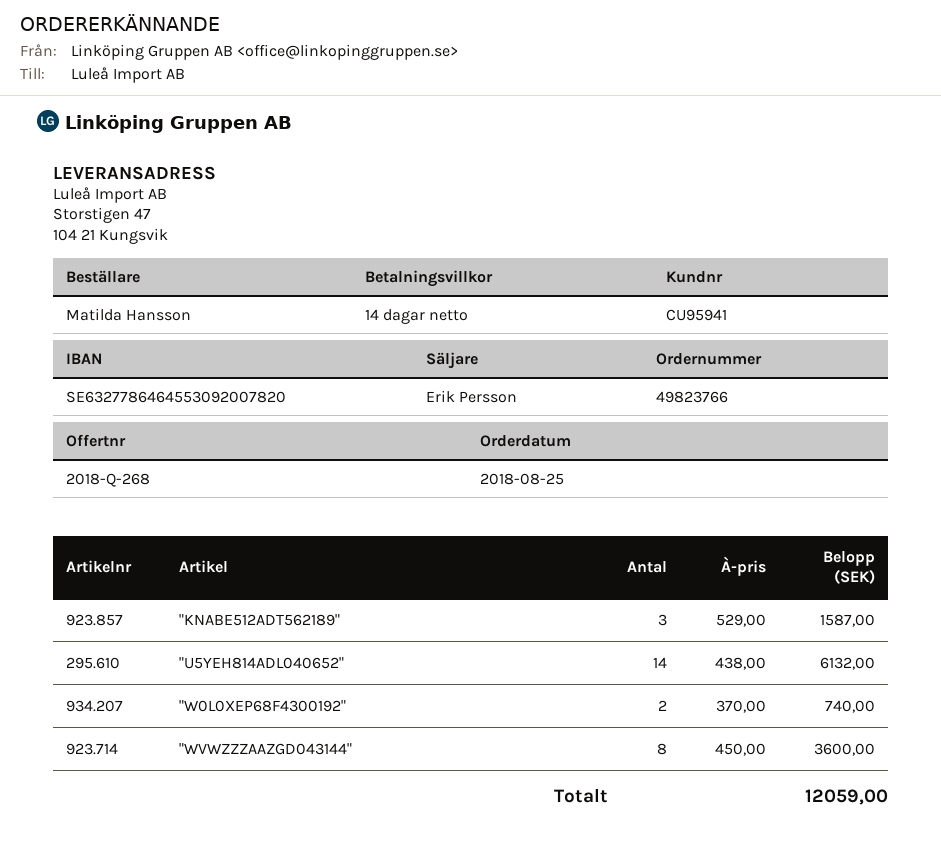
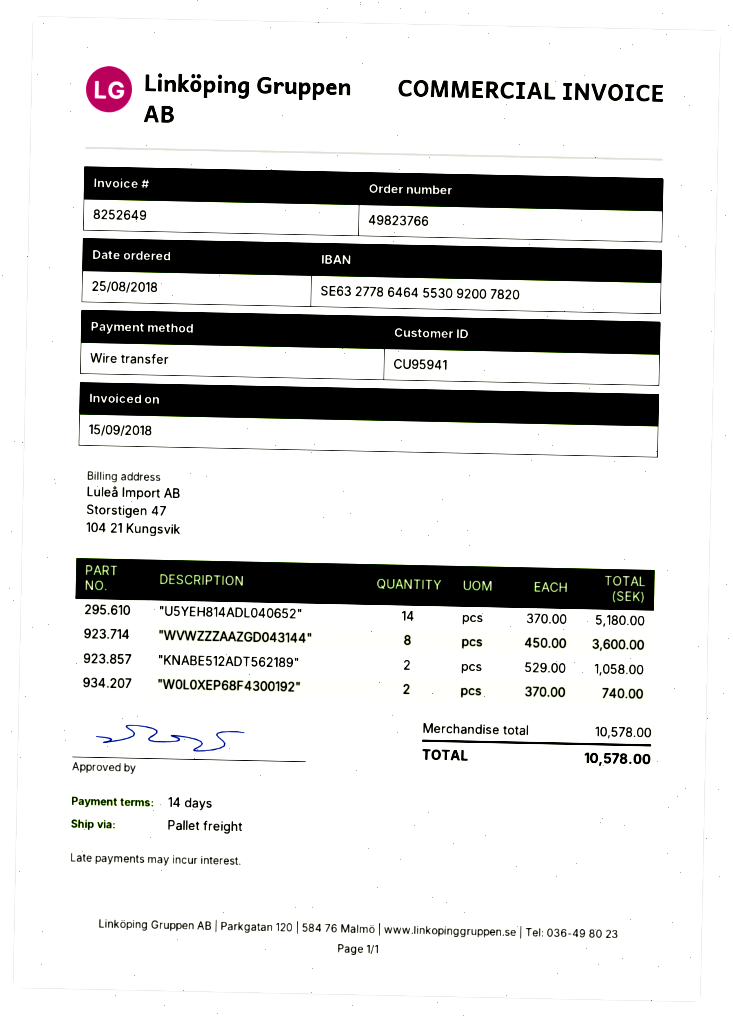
"KNABE512ADT562189": 3 x 529.00 = 1587.00 -> 2 x 529.00 = 1058.00
"U5YEH814ADL040652": 14 x 438.00 = 6132.00 -> 14 x 370.00 = 5180.00
total: 12059.00 -> 10578.00

